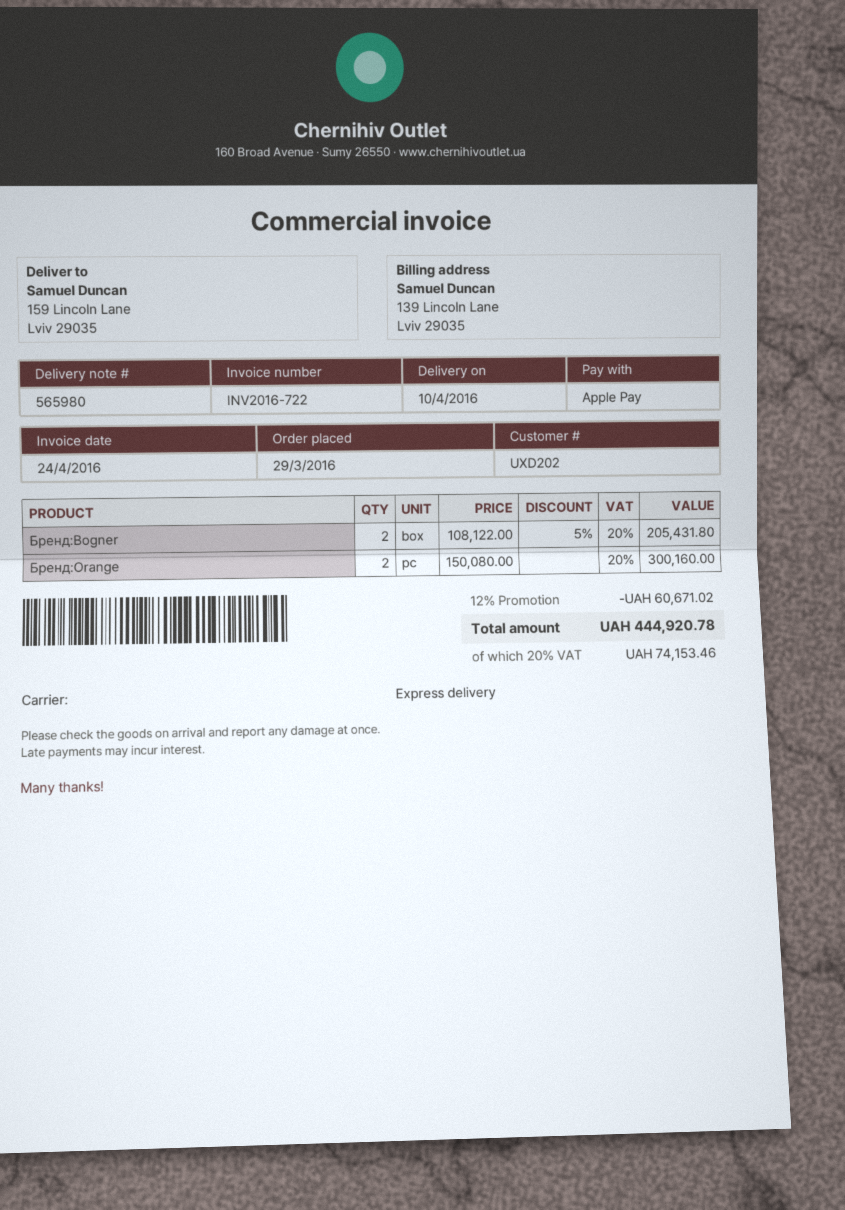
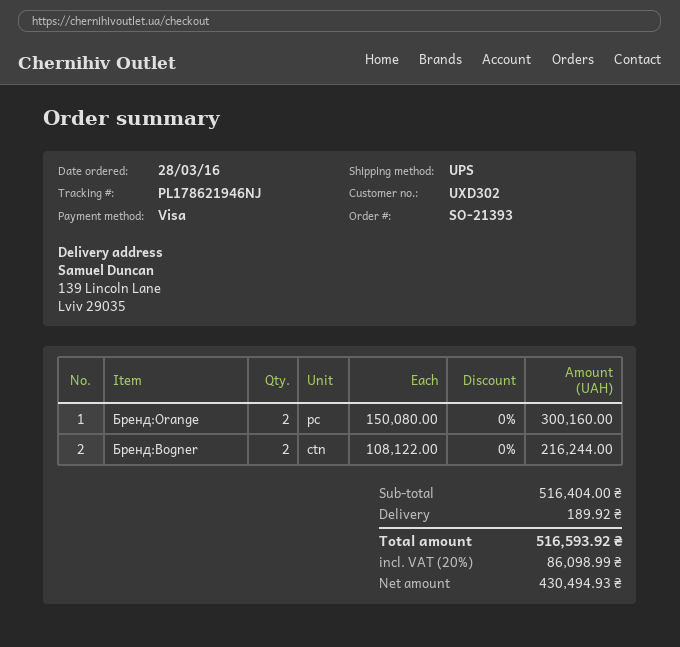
order date: 2016-03-29 -> 2016-03-28
customer number: UXD202 -> UXD302
payment method: Apple Pay -> Visa
shipping method: express -> UPS
ship to: 159 Lincoln Lane, Lviv 29035 -> 139 Lincoln Lane, Lviv 29035
Бренд:Bogner: 2 x 108122.00 - 5% = 205431.80 -> 2 x 108122.00 = 216244.00
discount: 12% = 60671.02 -> none
shipping: none -> 189.92
tax: 20% = 74153.46 -> 20% = 86098.99
total: 444920.78 -> 516593.92

